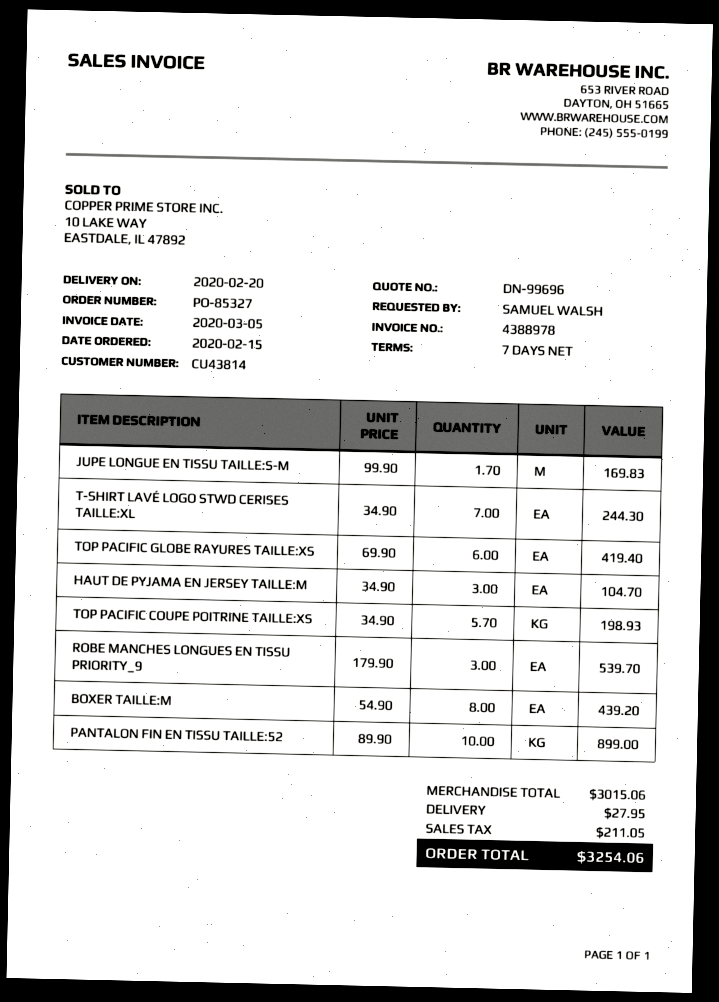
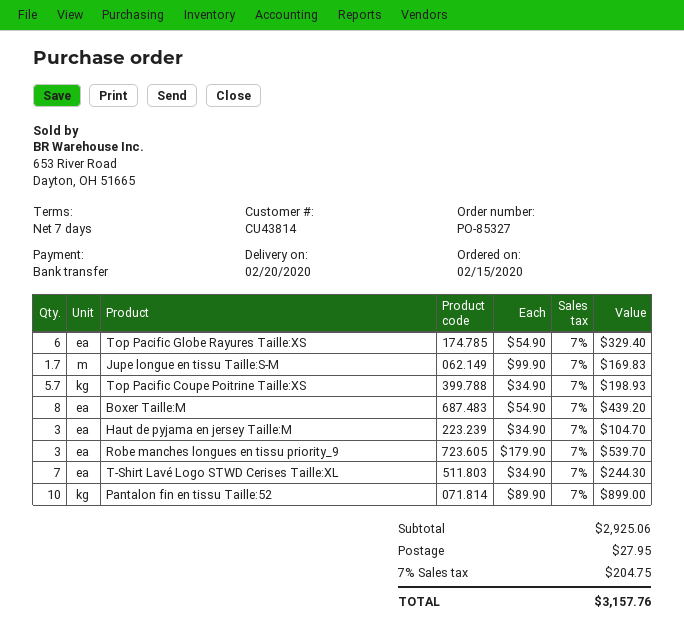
TOP PACIFIC GLOBE RAYURES TAILLE:XS: 6 x 69.90 = 419.40 -> 6 x 54.90 = 329.40
subtotal: 3015.06 -> 2925.06
tax: 211.05 -> 204.75
total: 3254.06 -> 3157.76

